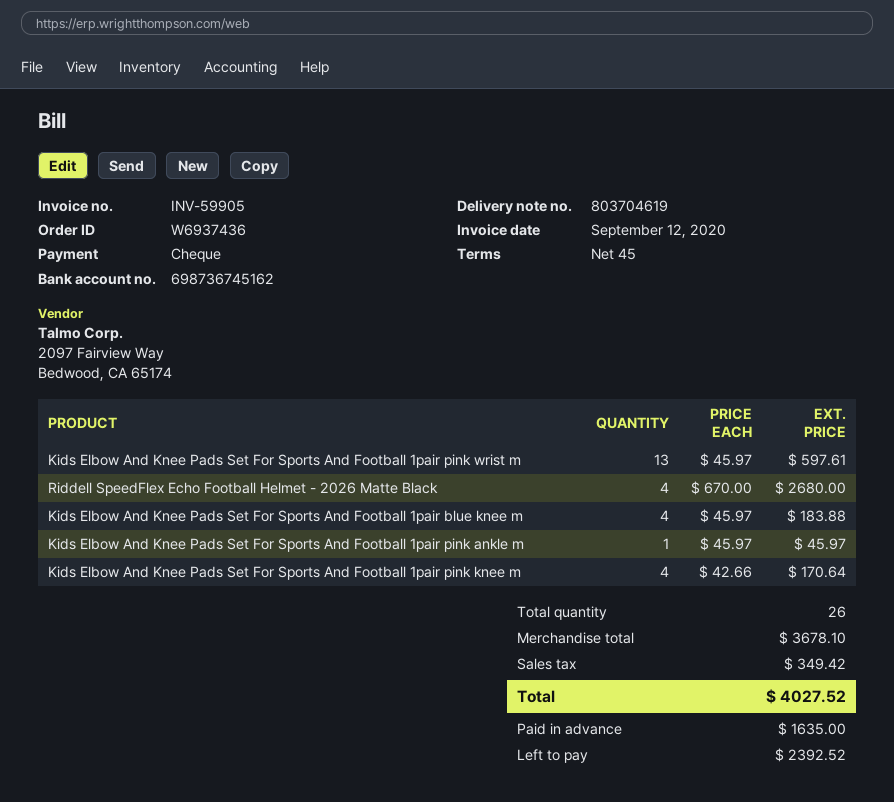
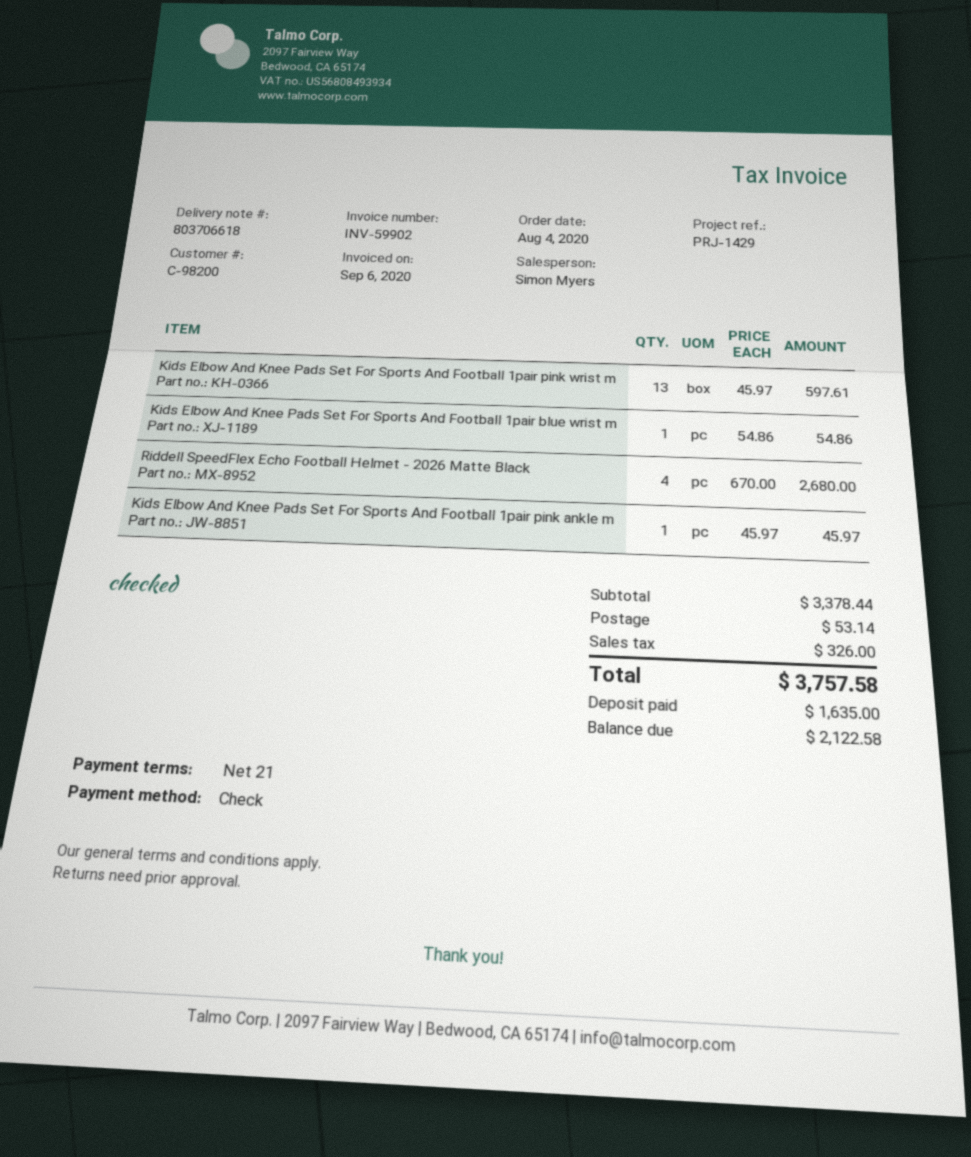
delivery note number: 803704619 -> 803706618
invoice number: INV-59905 -> INV-59902
invoice date: 2020-09-12 -> 2020-09-06
payment terms: 45 days -> 21 days
Kids Elbow And Knee Pads Set For Sports And Football 1pair blue knee m: 4 x 45.97 = 183.88 -> none
Kids Elbow And Knee Pads Set For Sports And Football 1pair pink knee m: 4 x 42.66 = 170.64 -> none
Kids Elbow And Knee Pads Set For Sports And Football 1pair blue wrist m: none -> 1 x 54.86 = 54.86
subtotal: 3678.10 -> 3378.44
shipping: none -> 53.14
tax: 349.42 -> 326.00
total: 4027.52 -> 3757.58
balance: 2392.52 -> 2122.58

